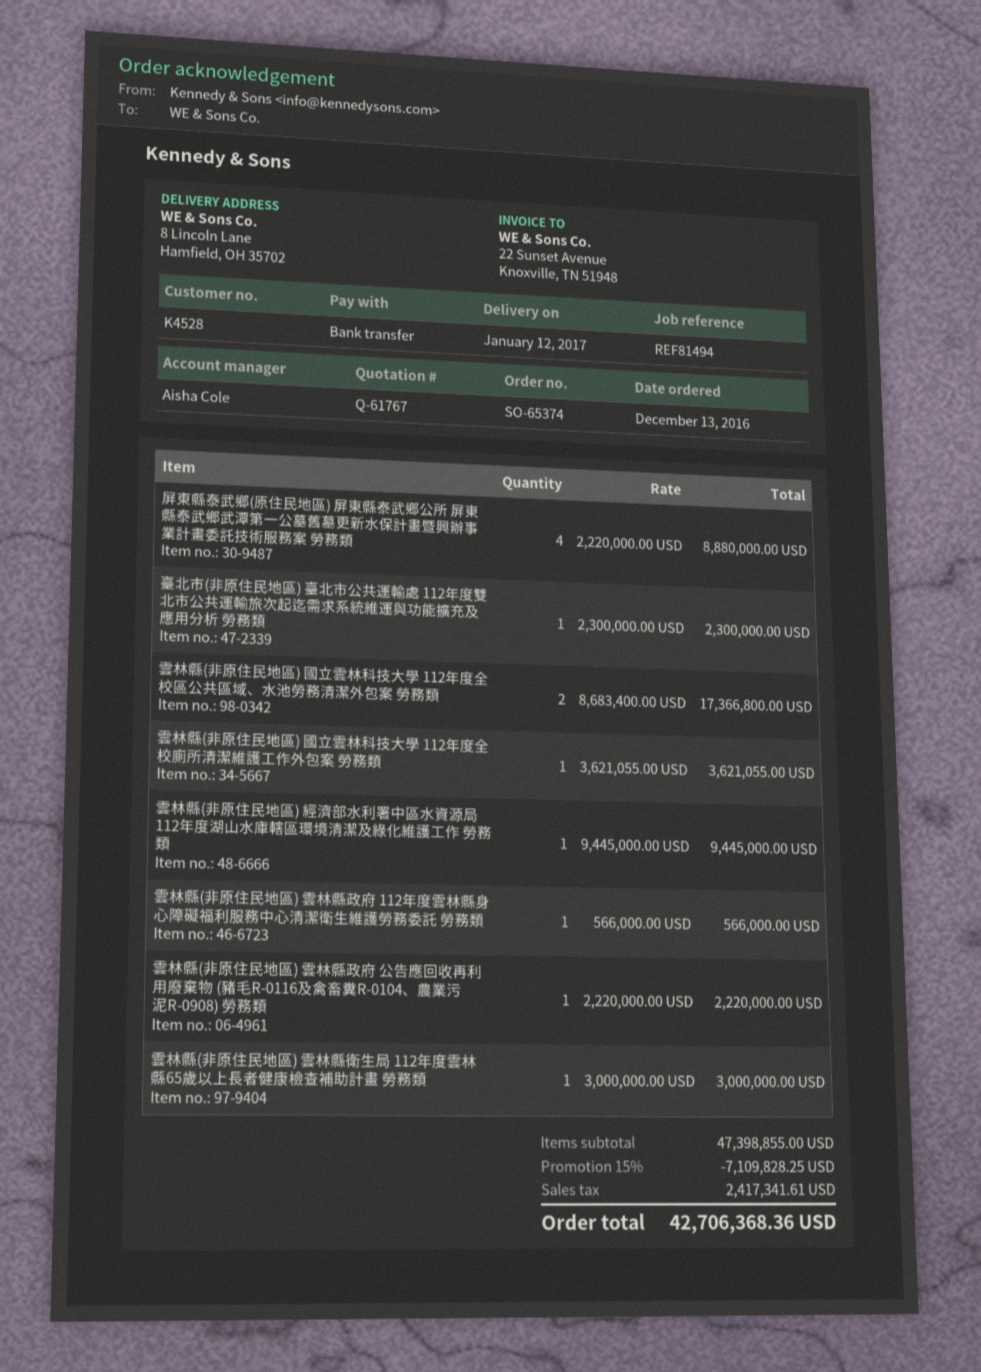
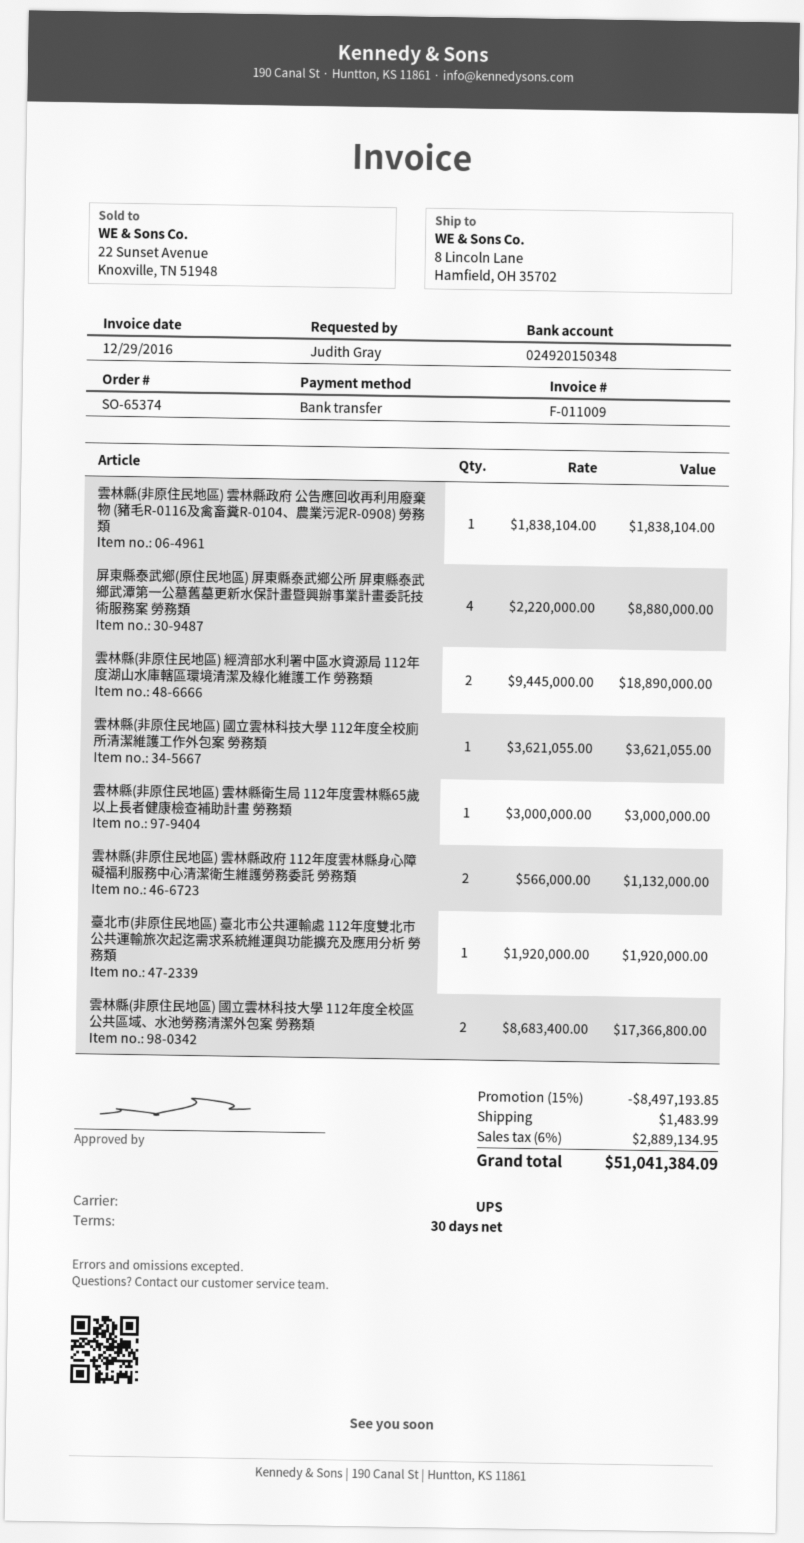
臺北市(非原住民地區) 臺北市公共運輸處 112年度雙北市公共運輸旅次起迄需求系統維運與功能擴充及應用分析 勞務類: 1 x 2300000.00 = 2300000.00 -> 1 x 1920000.00 = 1920000.00
雲林縣(非原住民地區) 經濟部水利署中區水資源局 112年度湖山水庫轄區環境清潔及綠化維護工作 勞務類: 1 x 9445000.00 = 9445000.00 -> 2 x 9445000.00 = 18890000.00
雲林縣(非原住民地區) 雲林縣政府 112年度雲林縣身心障礙福利服務中心清潔衛生維護勞務委託 勞務類: 1 x 566000.00 = 566000.00 -> 2 x 566000.00 = 1132000.00
雲林縣(非原住民地區) 雲林縣政府 公告應回收再利用廢棄物 (豬毛R-0116及禽畜糞R-0104、農業污泥R-0908) 勞務類: 1 x 2220000.00 = 2220000.00 -> 1 x 1838104.00 = 1838104.00
discount: 15% = 7109828.25 -> 15% = 8497193.85
shipping: none -> 1483.99
tax: 2417341.61 -> 2889134.95
total: 42706368.36 -> 51041384.09

